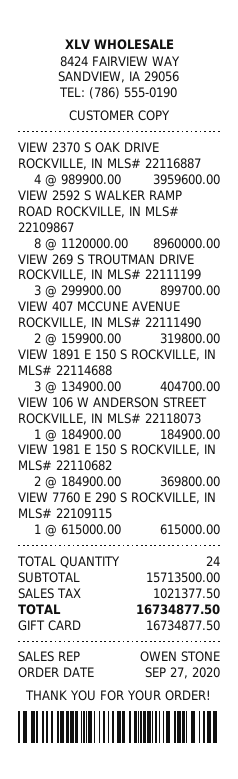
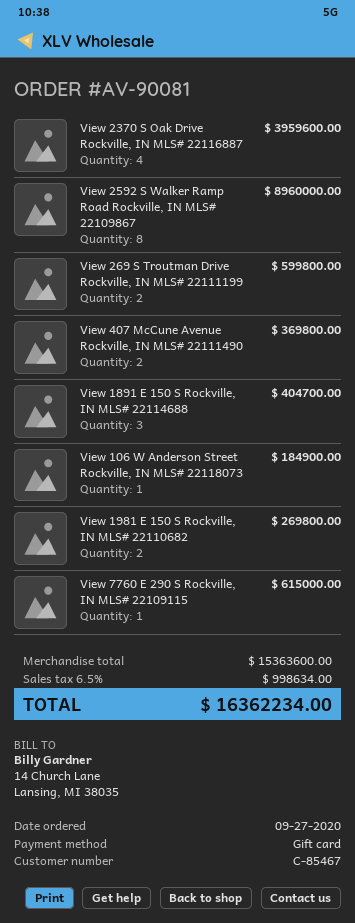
VIEW 269 S TROUTMAN DRIVE ROCKVILLE, IN MLS# 22111199: 3 for 899700.00 -> 2 for 599800.00
VIEW 407 MCCUNE AVENUE ROCKVILLE, IN MLS# 22111490: 2 for 319800.00 -> 2 for 369800.00
VIEW 1981 E 150 S ROCKVILLE, IN MLS# 22110682: 2 for 369800.00 -> 2 for 269800.00
subtotal: 15713500.00 -> 15363600.00
tax: 1021377.50 -> 998634.00
total: 16734877.50 -> 16362234.00

